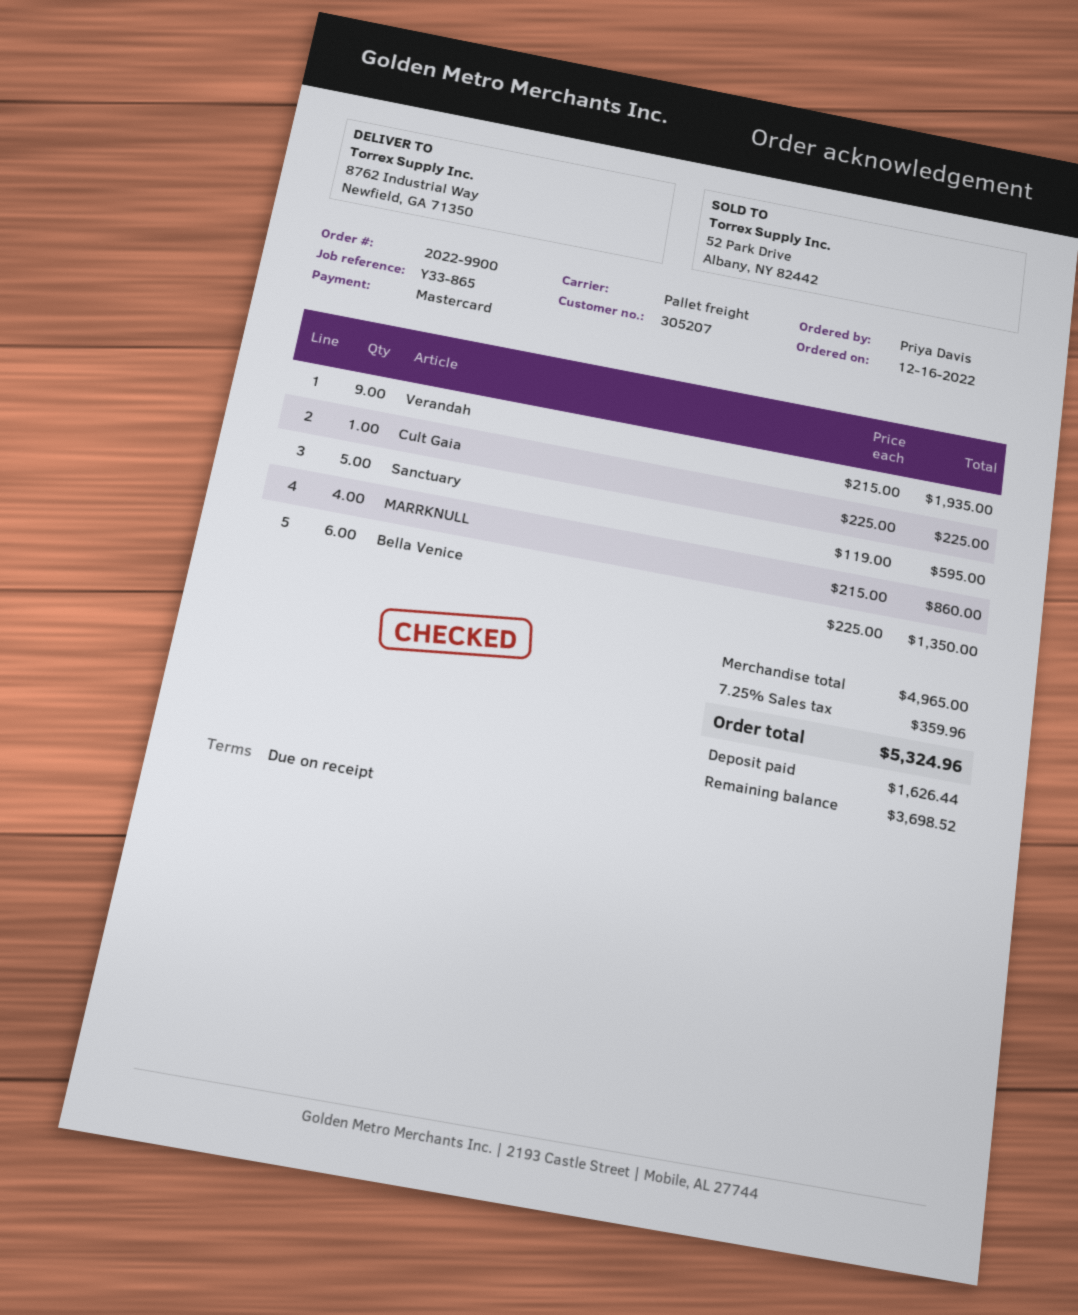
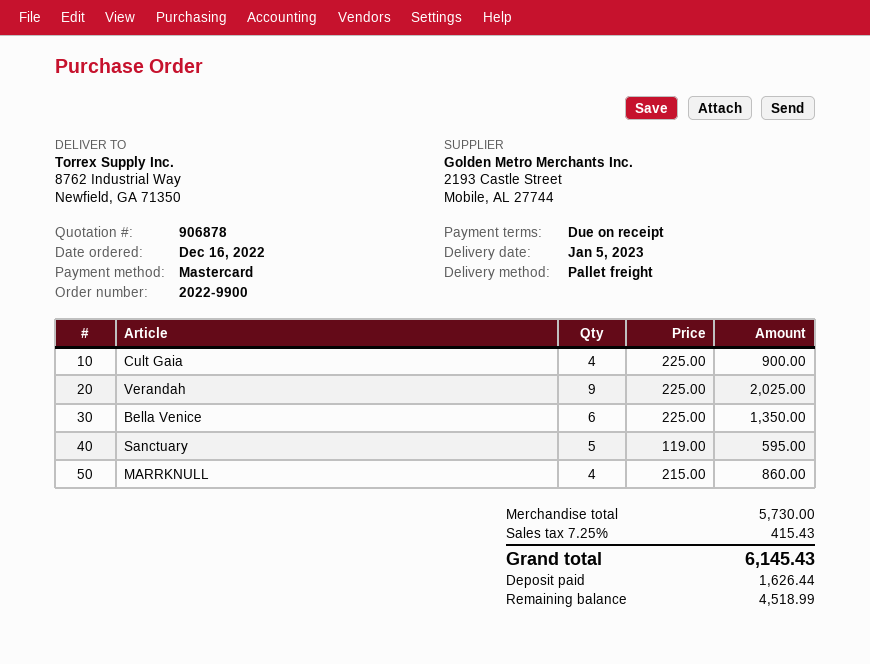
Verandah: 9 x 215.00 = 1935.00 -> 9 x 225.00 = 2025.00
Cult Gaia: 1 x 225.00 = 225.00 -> 4 x 225.00 = 900.00
subtotal: 4965.00 -> 5730.00
tax: 7.25% = 359.96 -> 7.25% = 415.43
total: 5324.96 -> 6145.43
balance: 3698.52 -> 4518.99

